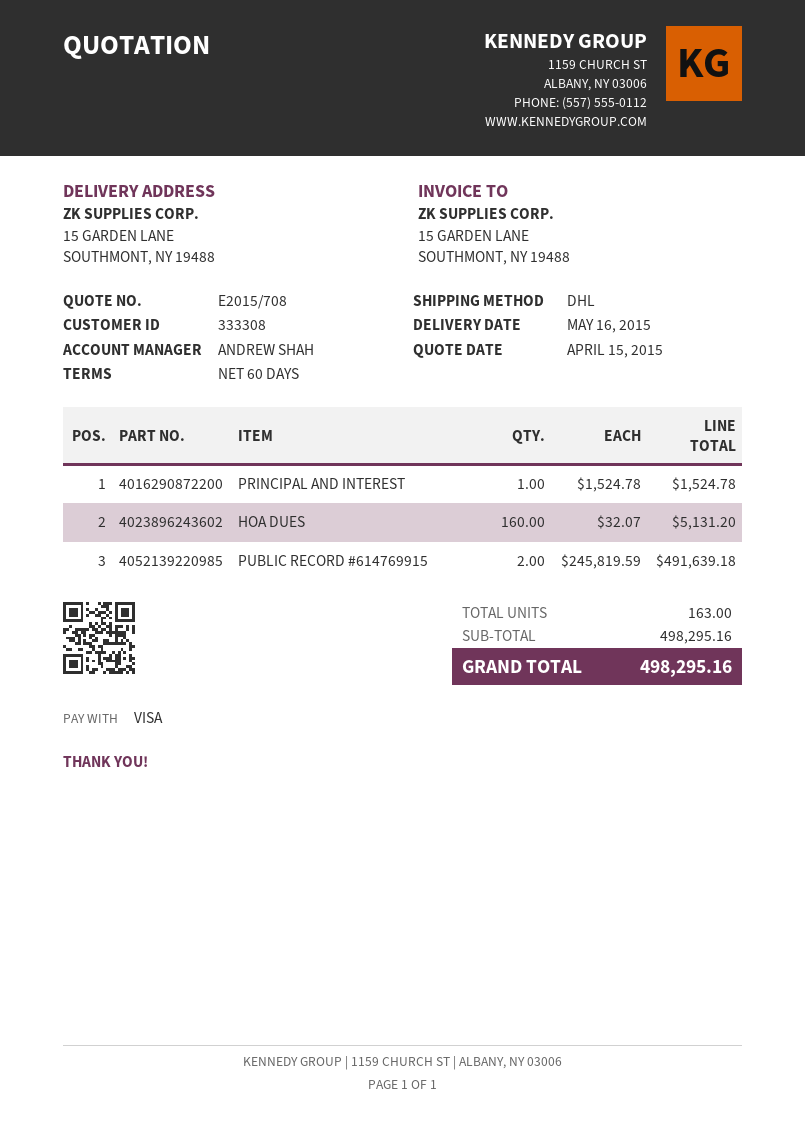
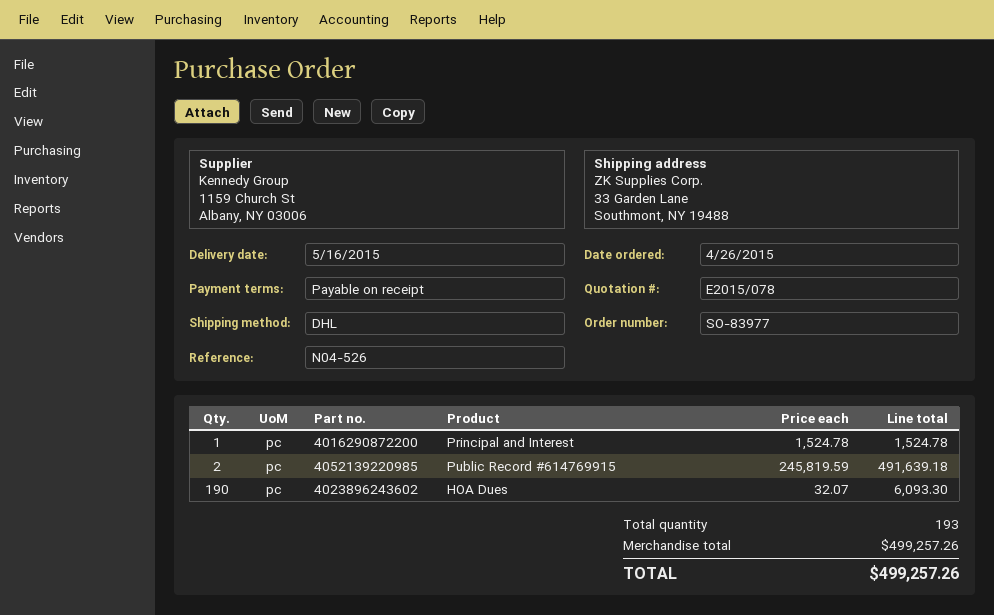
quote number: E2015/708 -> E2015/078
payment terms: 60 days -> on receipt
ship to: 15 GARDEN LANE, SOUTHMONT, NY 19488 -> 33 Garden Lane, Southmont, NY 19488
HOA DUES: 160 x 32.07 = 5131.20 -> 190 x 32.07 = 6093.30
total quantity: 163 -> 193
subtotal: 498295.16 -> 499257.26
total: 498295.16 -> 499257.26

